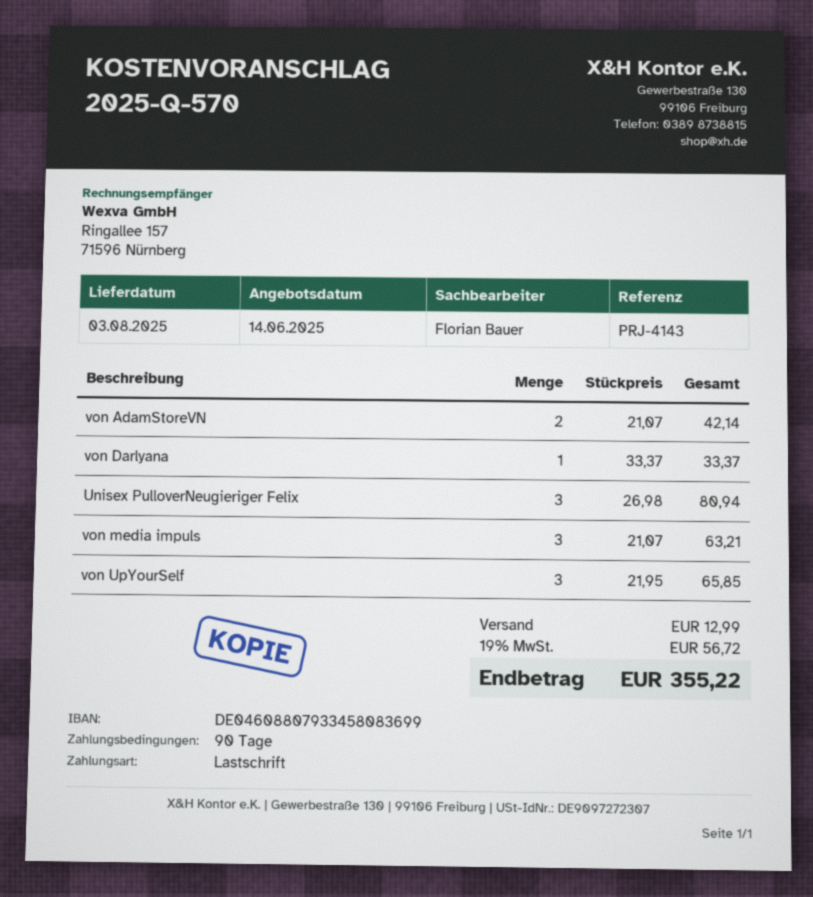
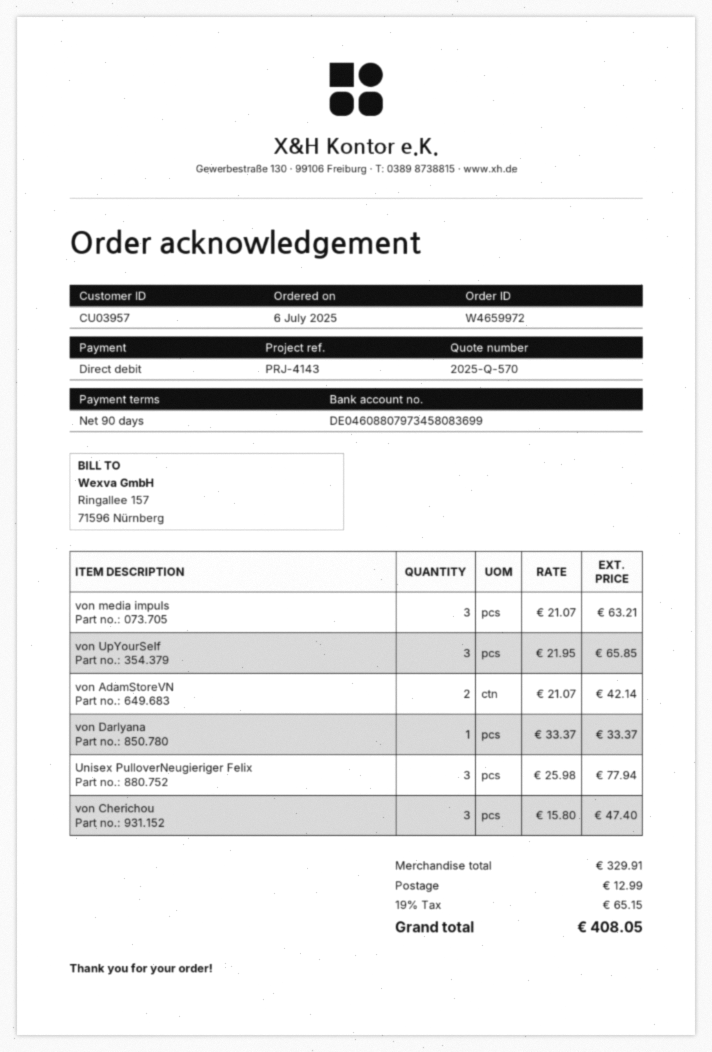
bank account: DE04608807933458083699 -> DE04608807973458083699
Unisex PulloverNeugieriger Felix: 3 x 26.98 = 80.94 -> 3 x 25.98 = 77.94
von Cherichou: none -> 3 x 15.80 = 47.40
tax: 19% = 56.72 -> 19% = 65.15
total: 355.22 -> 408.05

